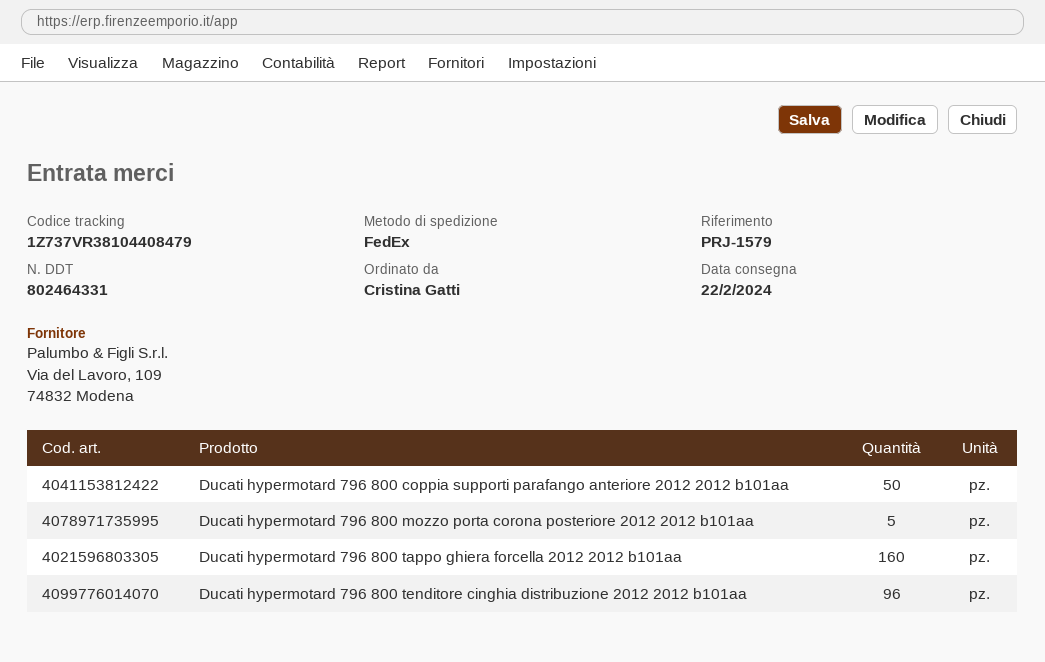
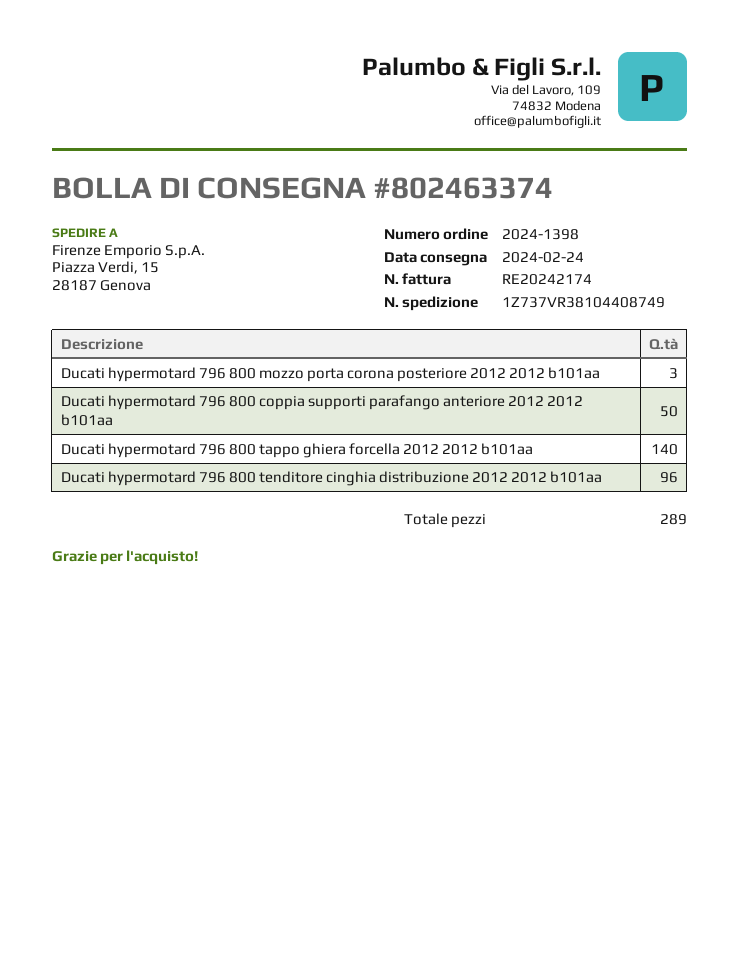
delivery note number: 802464331 -> 802463374
delivery date: 2024-02-22 -> 2024-02-24
tracking number: 1Z737VR38104408479 -> 1Z737VR38104408749
Ducati hypermotard 796 800 mozzo porta corona posteriore 2012 2012 b101aa: 5 -> 3
Ducati hypermotard 796 800 tappo ghiera forcella 2012 2012 b101aa: 160 -> 140

